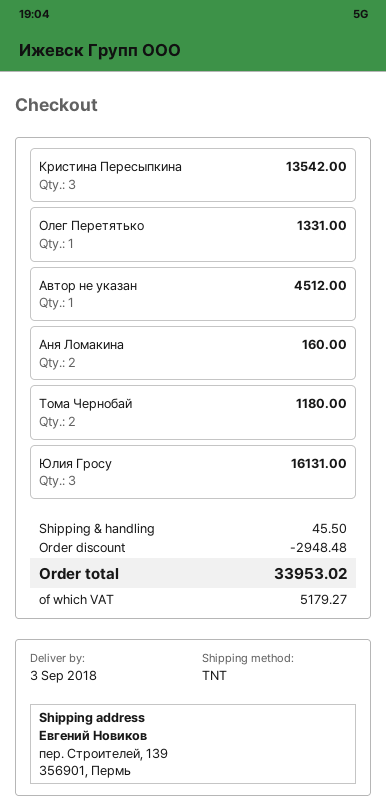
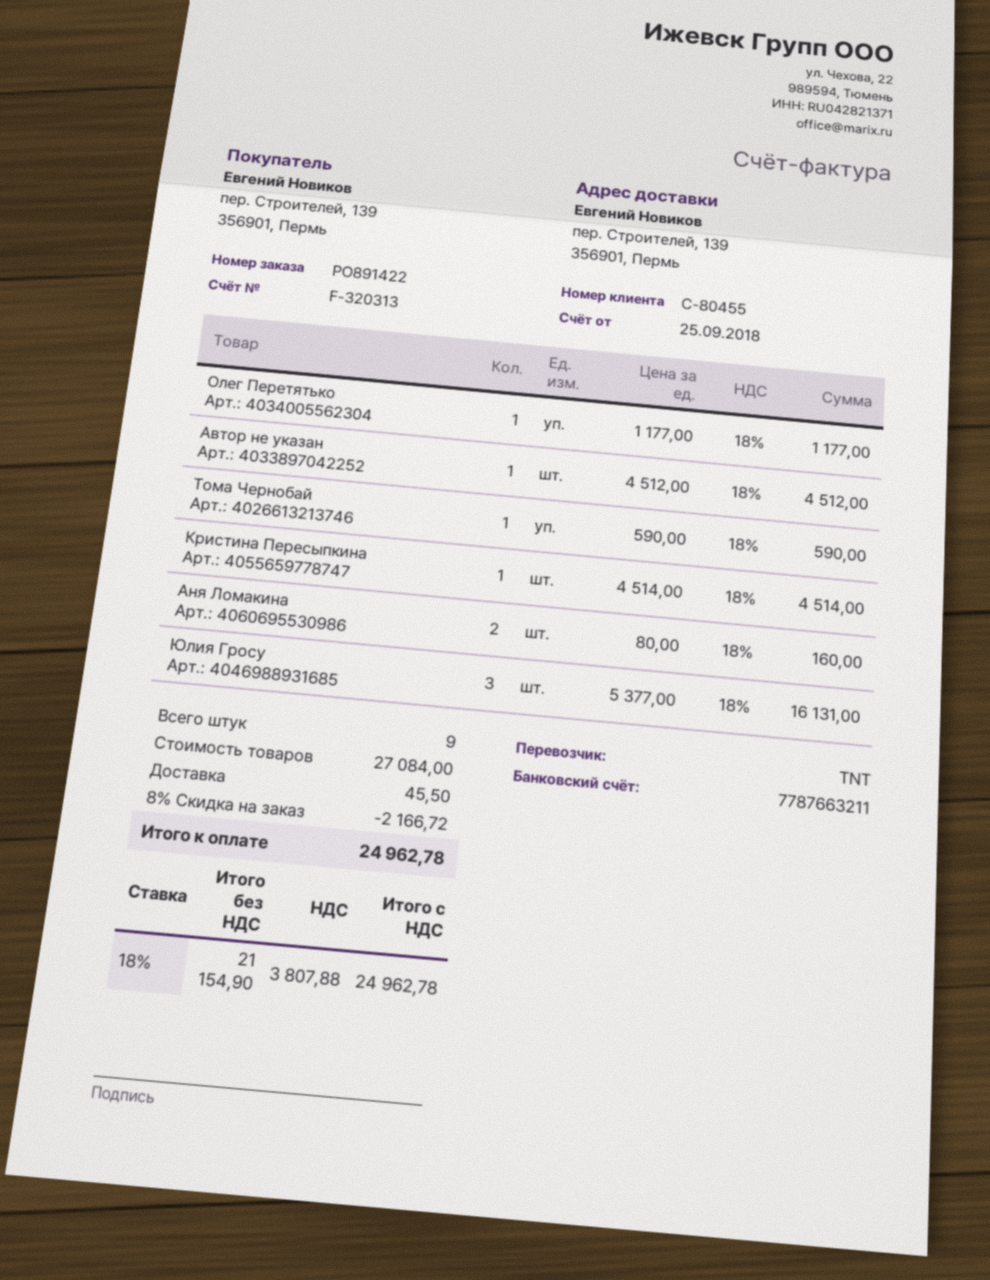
Кристина Пересыпкина: 3 for 13542.00 -> 1 for 4514.00
Олег Перетятько: 1 for 1331.00 -> 1 for 1177.00
Тома Чернобай: 2 for 1180.00 -> 1 for 590.00
discount: 2948.48 -> 2166.72
tax: 5179.27 -> 3807.88
total: 33953.02 -> 24962.78

